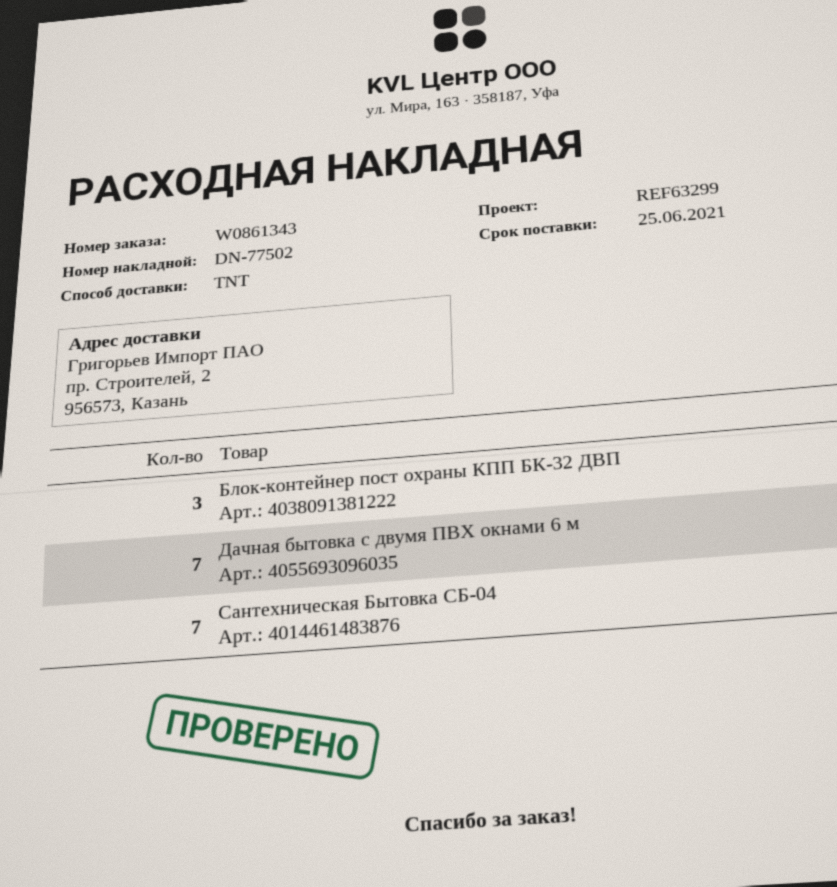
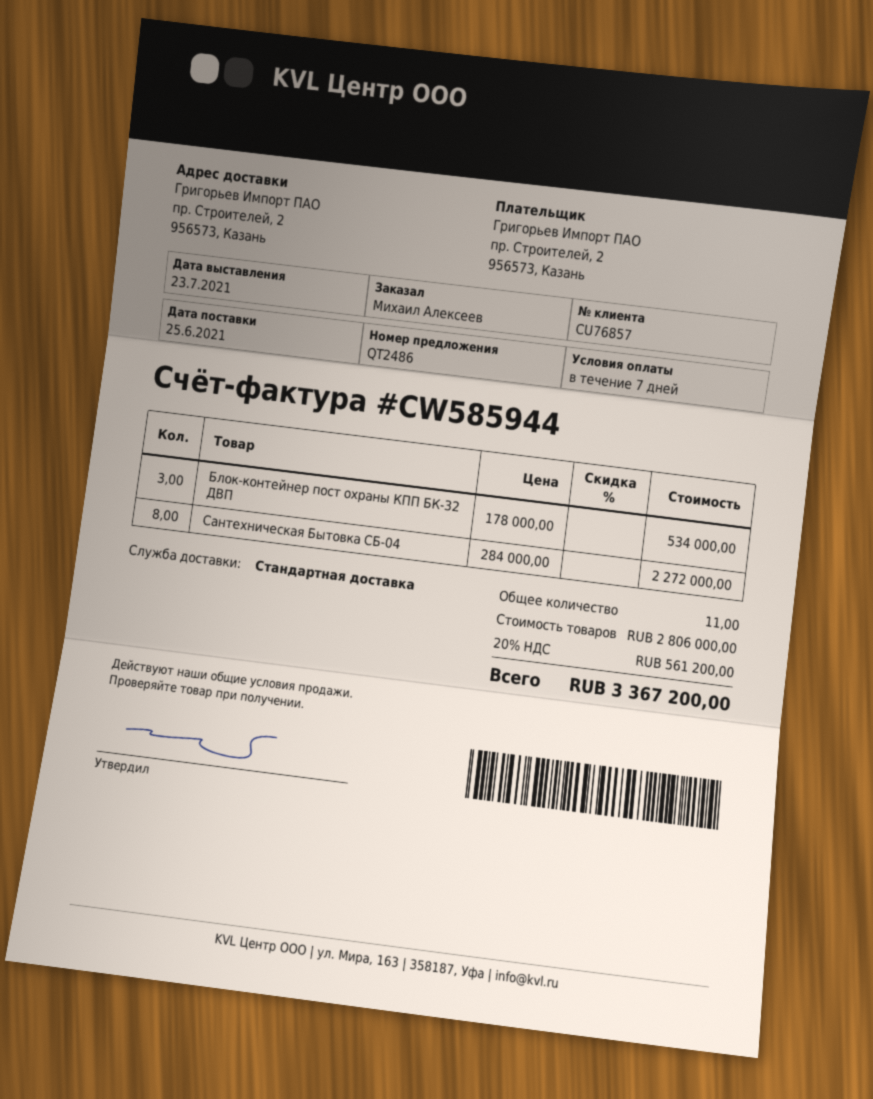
shipping method: TNT -> standard
Дачная бытовка с двумя ПВХ окнами 6 м: 7 -> none
Сантехническая Бытовка СБ-04: 7 -> 8

